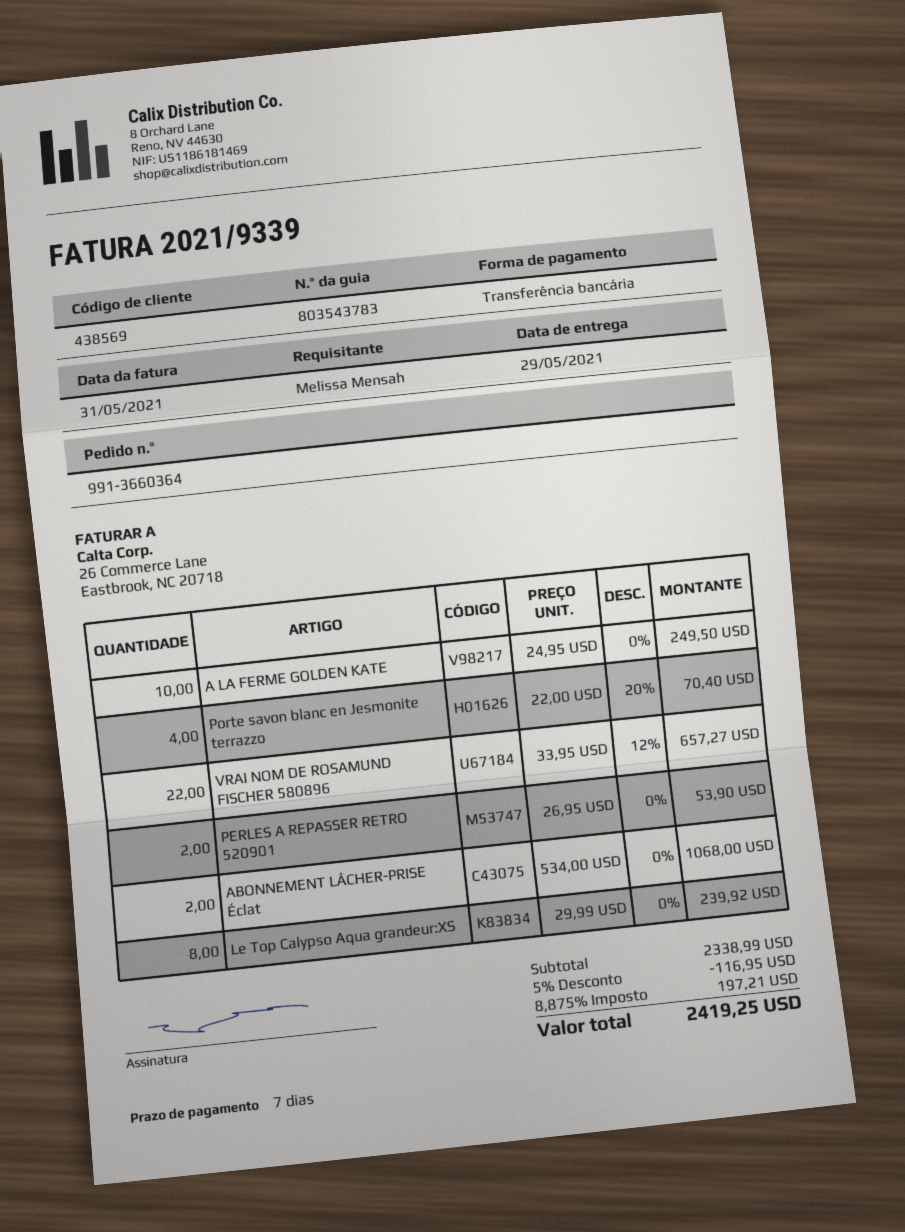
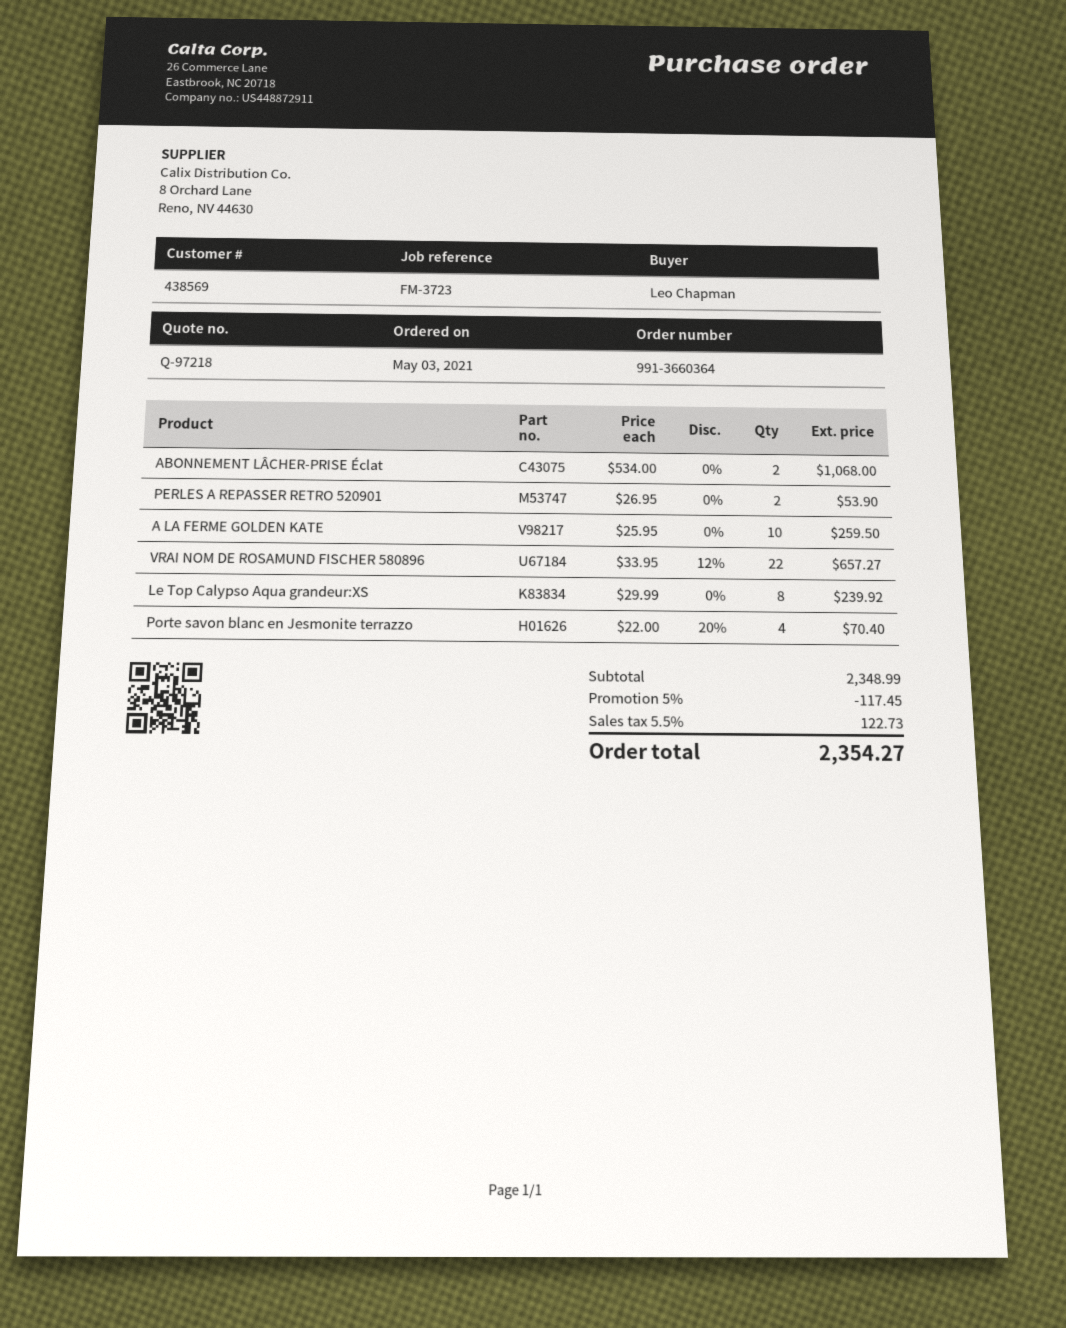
ordered by: Melissa Mensah -> Leo Chapman
A LA FERME GOLDEN KATE: 10 x 24.95 = 249.50 -> 10 x 25.95 = 259.50
subtotal: 2338.99 -> 2348.99
discount: 5% = 116.95 -> 5% = 117.45
tax: 8.875% = 197.21 -> 5.5% = 122.73
total: 2419.25 -> 2354.27

